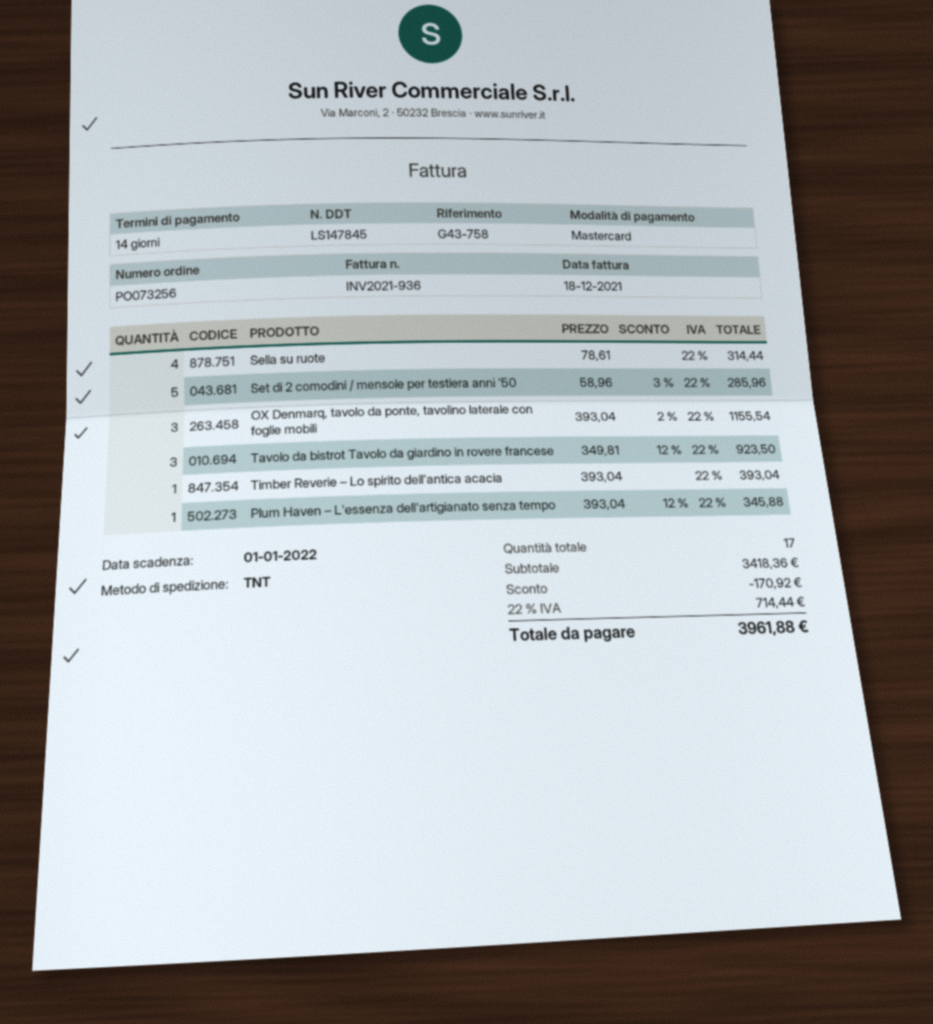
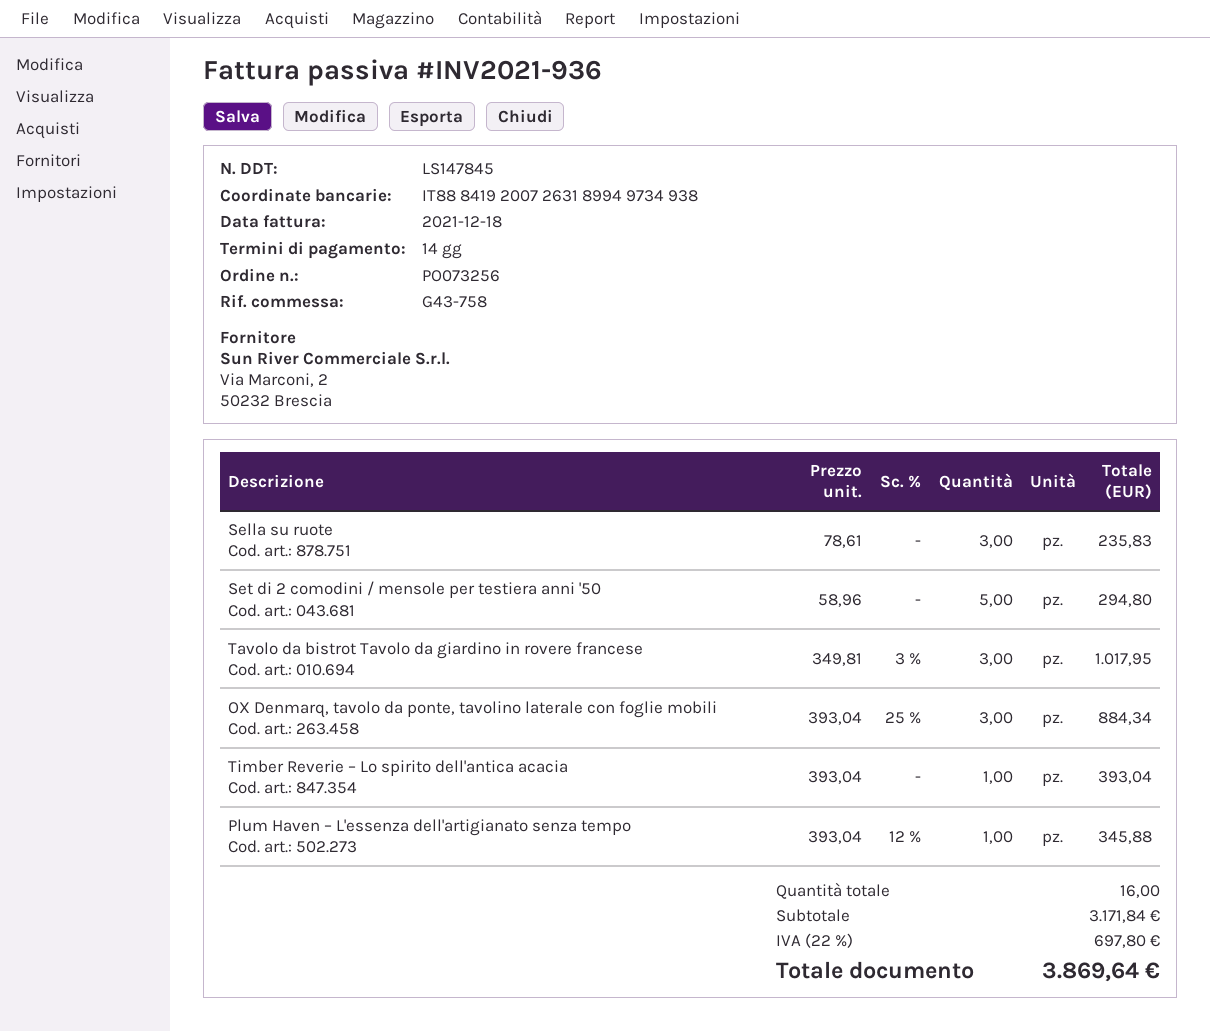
Sella su ruote: 4 x 78.61 = 314.44 -> 3 x 78.61 = 235.83
Set di 2 comodini / mensole per testiera anni '50: 5 x 58.96 - 3% = 285.96 -> 5 x 58.96 = 294.80
OX Denmarq, tavolo da ponte, tavolino laterale con foglie mobili: 3 x 393.04 - 2% = 1155.54 -> 3 x 393.04 - 25% = 884.34
Tavolo da bistrot Tavolo da giardino in rovere francese: 3 x 349.81 - 12% = 923.50 -> 3 x 349.81 - 3% = 1017.95
total quantity: 17 -> 16
subtotal: 3418.36 -> 3171.84
discount: 170.92 -> none
tax: 22% = 714.44 -> 22% = 697.80
total: 3961.88 -> 3869.64

